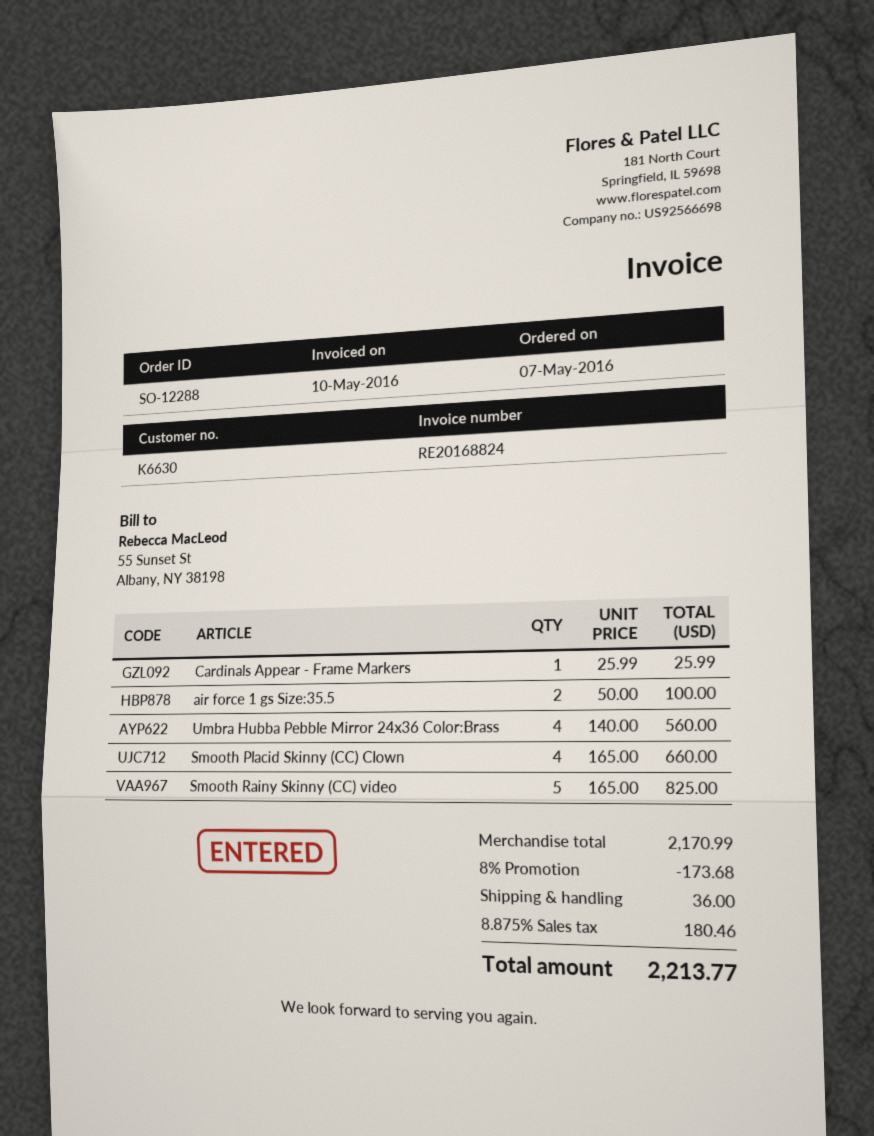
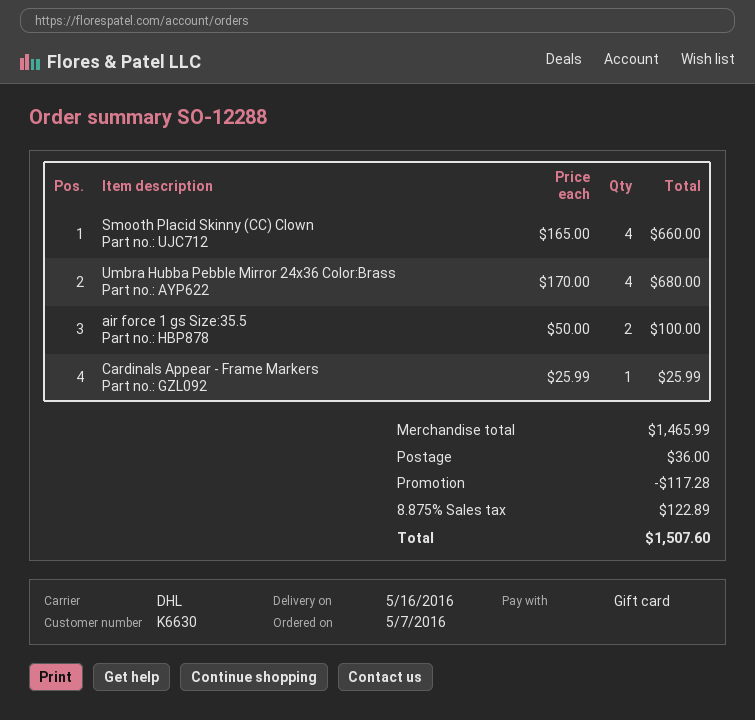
Umbra Hubba Pebble Mirror 24x36 Color:Brass: 4 x 140.00 = 560.00 -> 4 x 170.00 = 680.00
Smooth Rainy Skinny (CC) video: 5 x 165.00 = 825.00 -> none
subtotal: 2170.99 -> 1465.99
discount: 173.68 -> 117.28
tax: 8.875% = 180.46 -> 8.875% = 122.89
total: 2213.77 -> 1507.60

